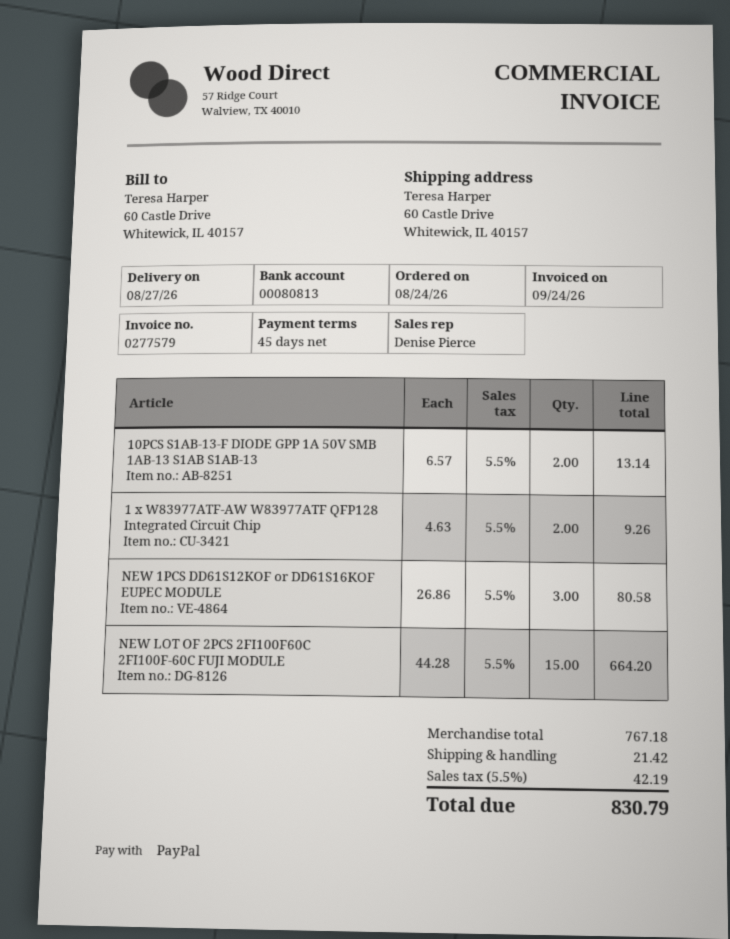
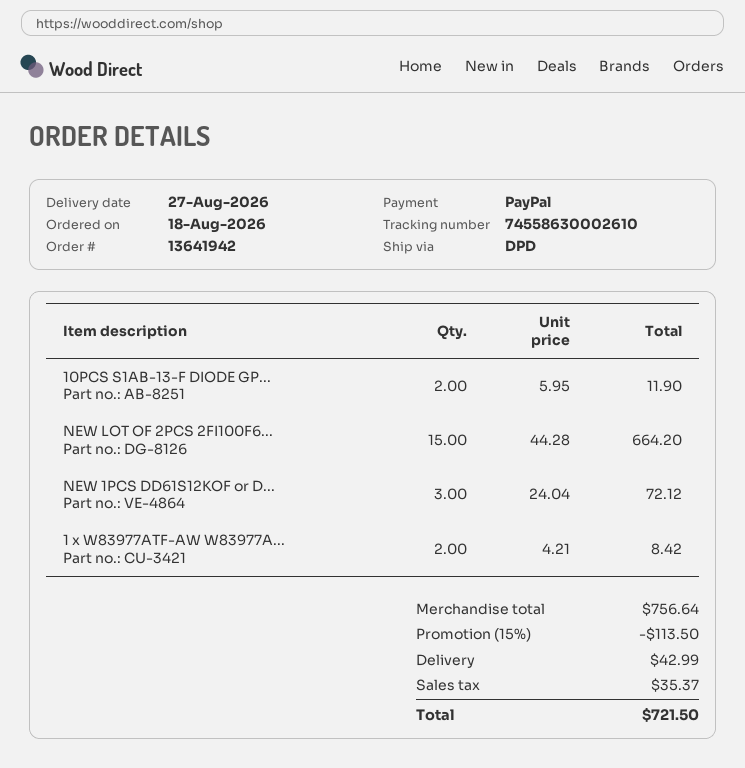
order date: 2026-08-24 -> 2026-08-18
10PCS S1AB-13-F DIODE GPP 1A 50V SMB 1AB-13 S1AB S1AB-13: 2 x 6.57 = 13.14 -> 2 x 5.95 = 11.90
1 x W83977ATF-AW W83977ATF QFP128 Integrated Circuit Chip: 2 x 4.63 = 9.26 -> 2 x 4.21 = 8.42
NEW 1PCS DD61S12KOF or DD61S16KOF EUPEC MODULE: 3 x 26.86 = 80.58 -> 3 x 24.04 = 72.12
subtotal: 767.18 -> 756.64
discount: none -> 15% = 113.50
shipping: 21.42 -> 42.99
tax: 42.19 -> 35.37
total: 830.79 -> 721.50

